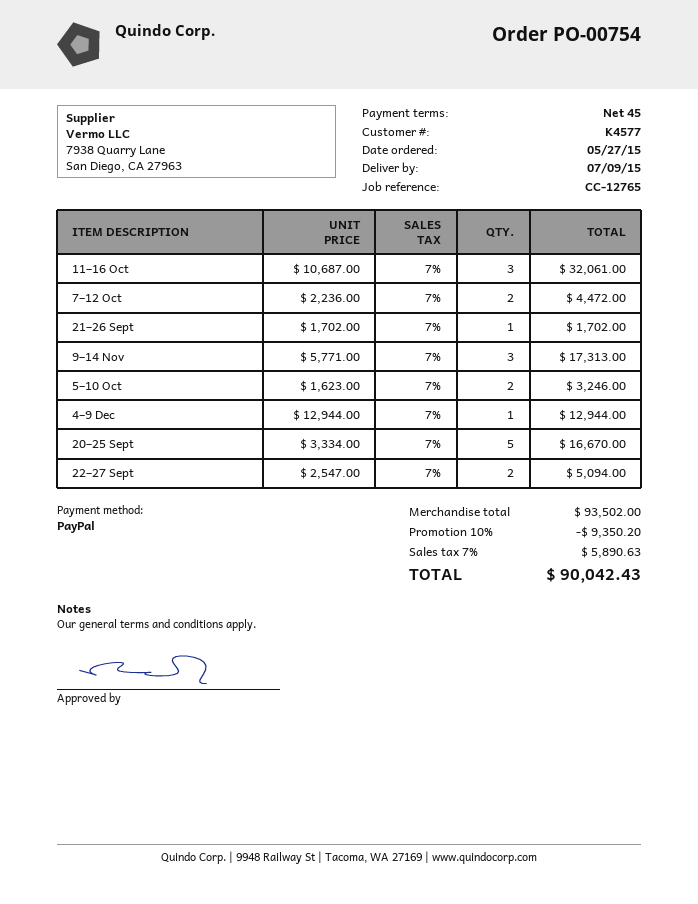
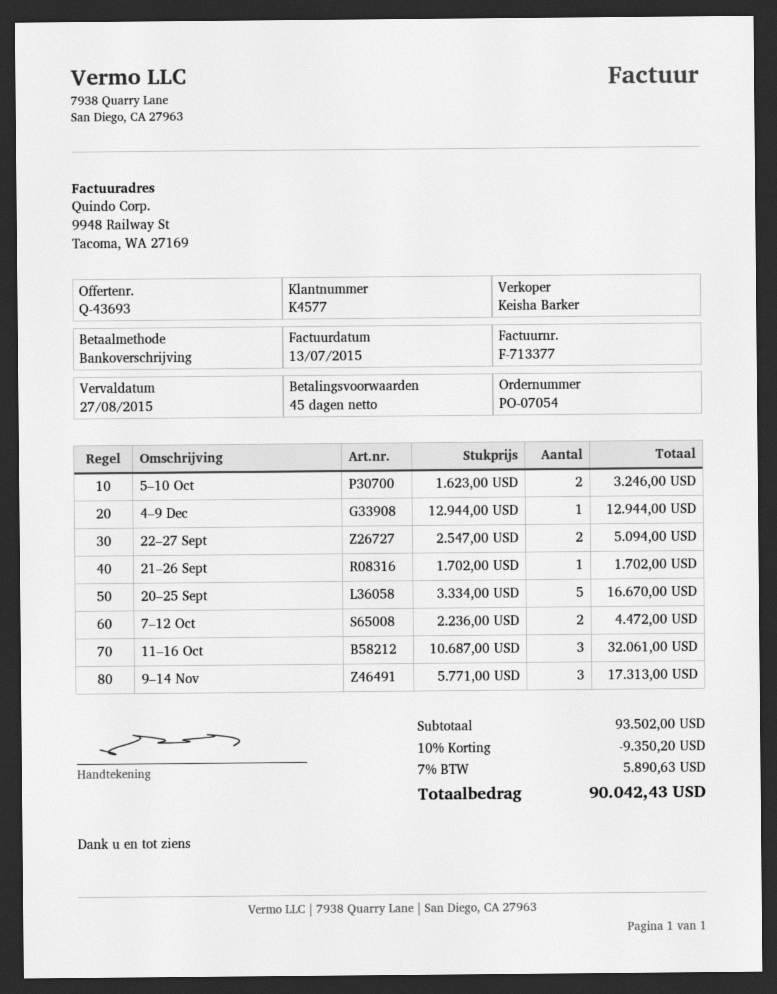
order number: PO-00754 -> PO-07054
payment method: PayPal -> bank transfer

